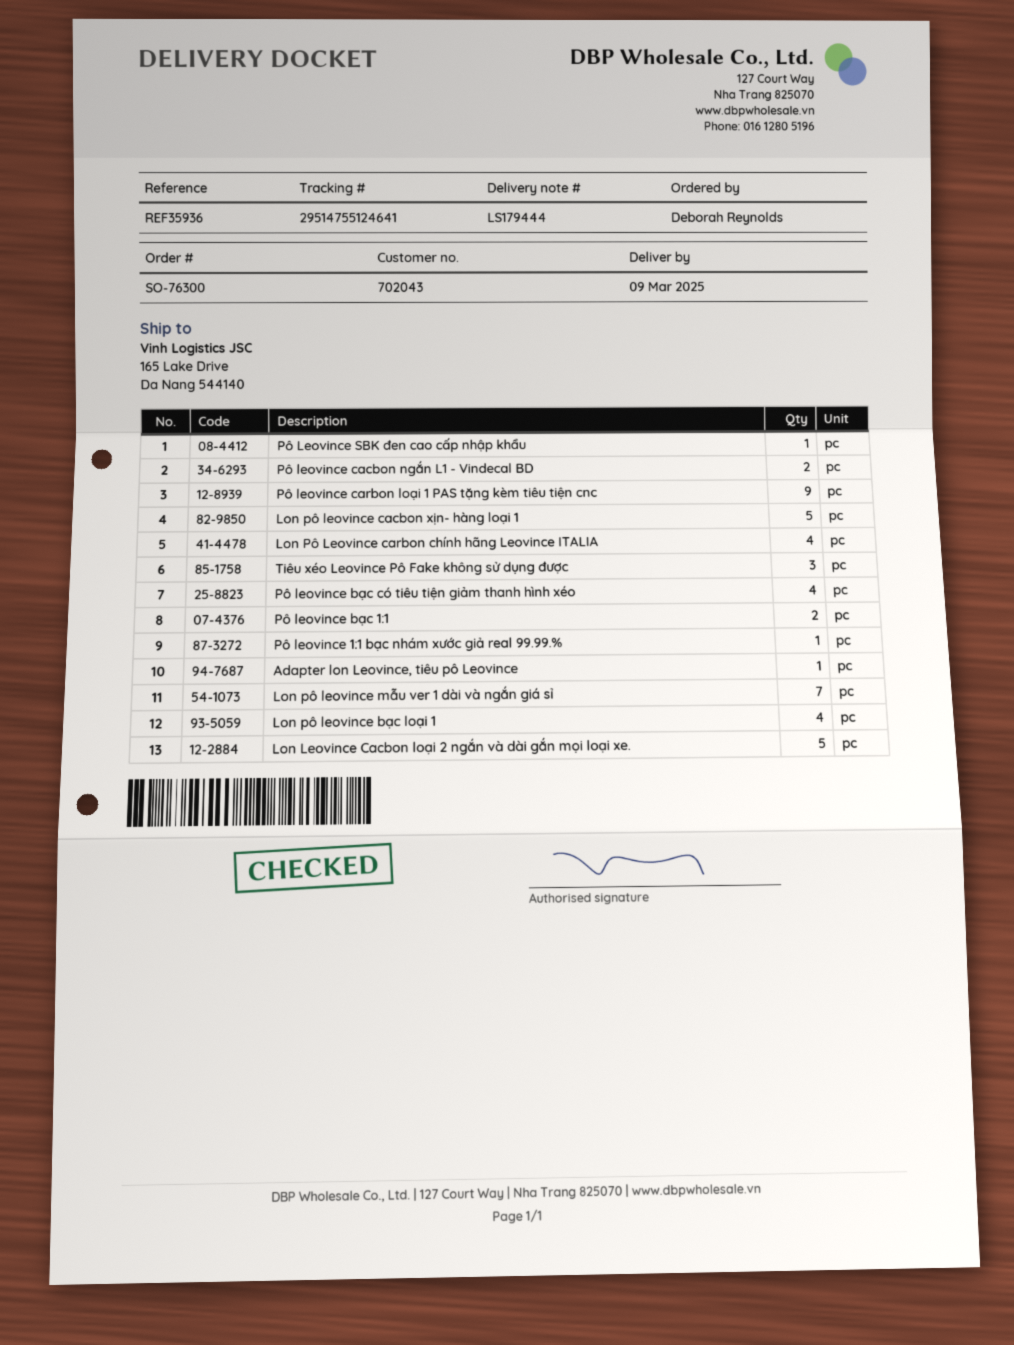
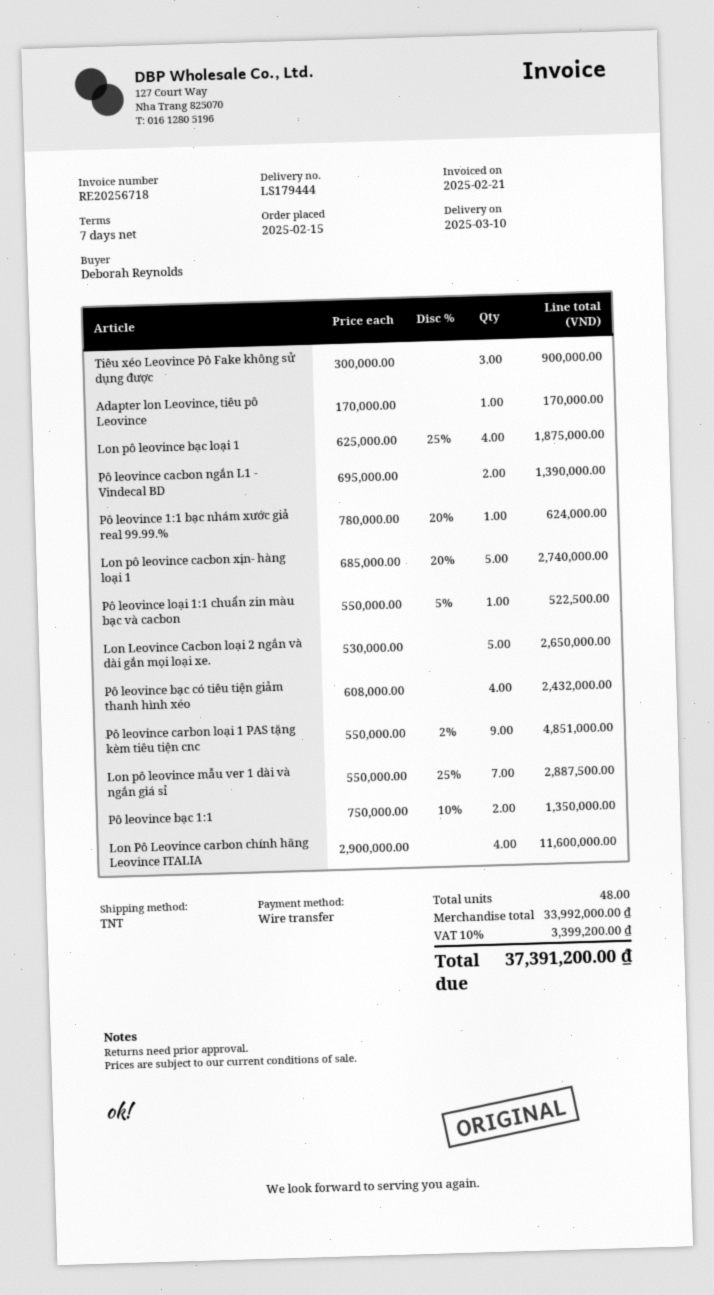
delivery date: 2025-03-09 -> 2025-03-10
Pô Leovince SBK đen cao cấp nhập khẩu: 1 -> none
Pô leovince loại 1:1 chuẩn zin màu bạc và cacbon: none -> 1

